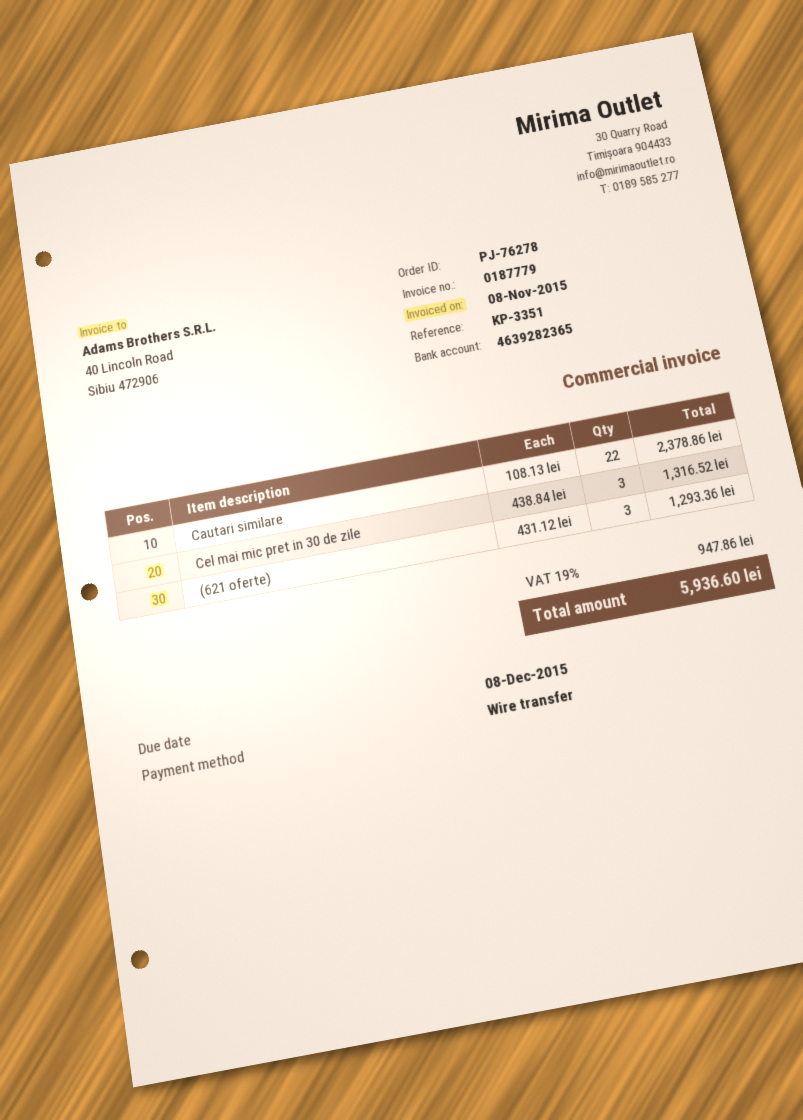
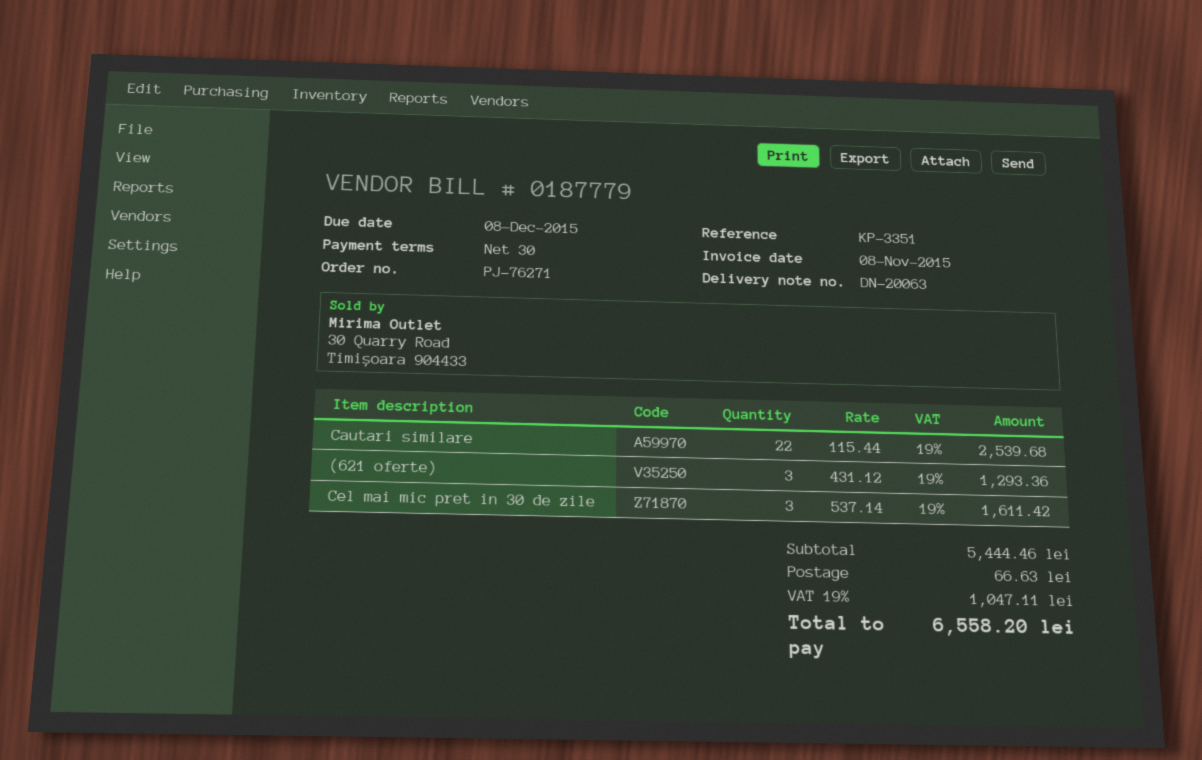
order number: PJ-76278 -> PJ-76271
Cautari similare: 22 x 108.13 = 2378.86 -> 22 x 115.44 = 2539.68
Cel mai mic pret in 30 de zile: 3 x 438.84 = 1316.52 -> 3 x 537.14 = 1611.42
shipping: none -> 66.63
tax: 19% = 947.86 -> 19% = 1047.11
total: 5936.60 -> 6558.20

